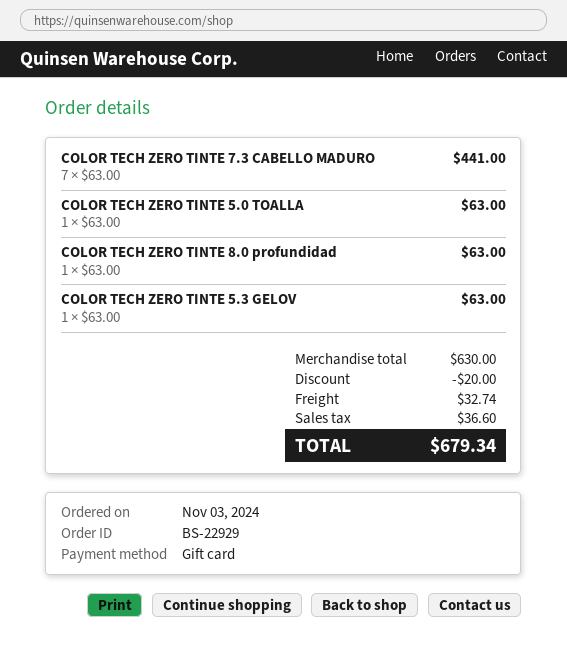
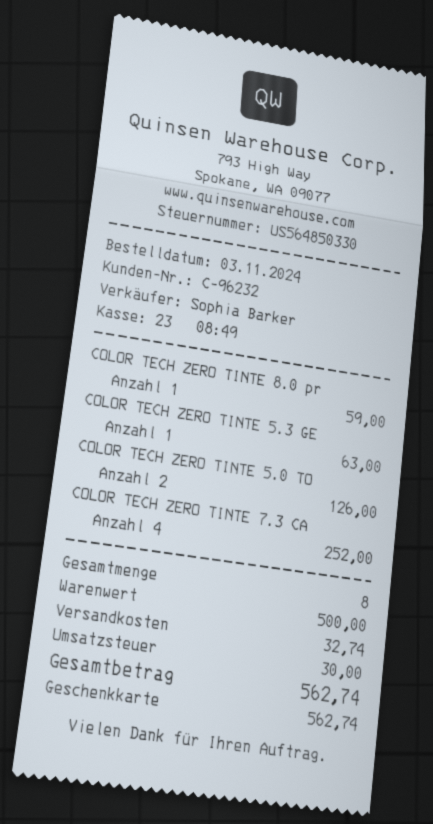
COLOR TECH ZERO TINTE 7.3 CABELLO MADURO: 7 for 441.00 -> 4 for 252.00
COLOR TECH ZERO TINTE 5.0 TOALLA: 1 for 63.00 -> 2 for 126.00
COLOR TECH ZERO TINTE 8.0 profundidad: 1 for 63.00 -> 1 for 59.00
subtotal: 630.00 -> 500.00
discount: 20.00 -> none
tax: 36.60 -> 30.00
total: 679.34 -> 562.74

